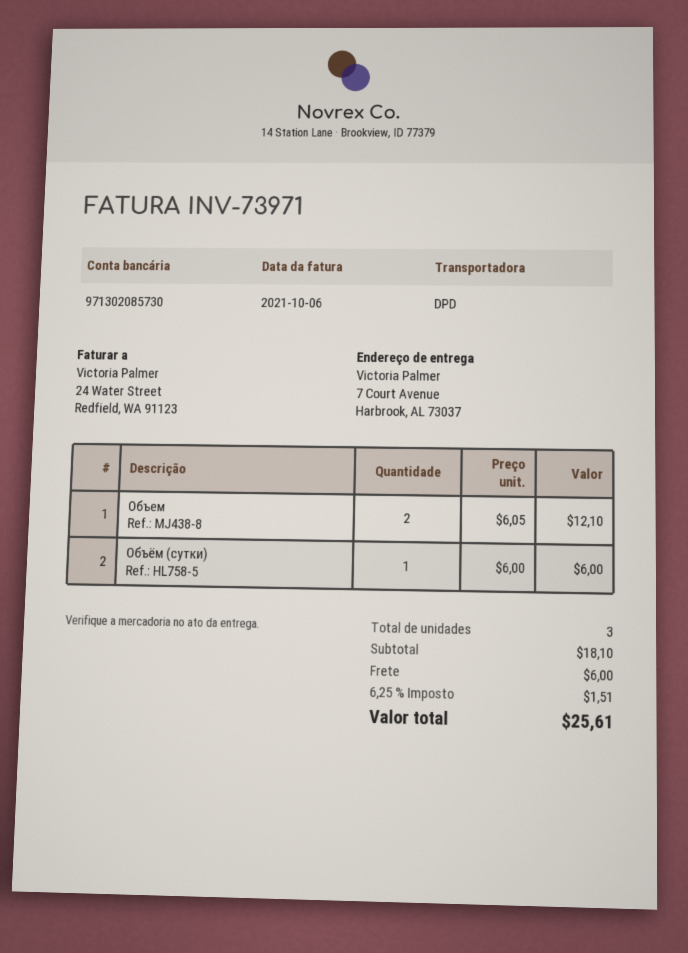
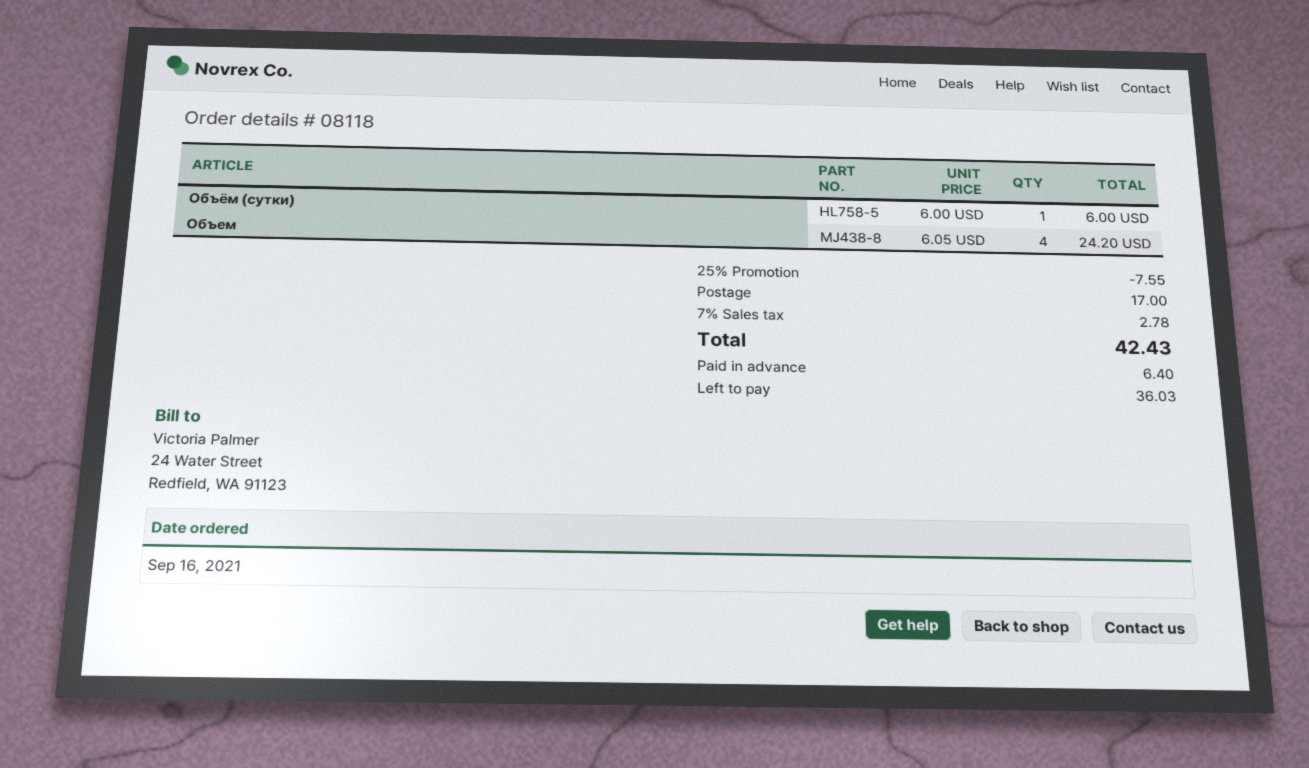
Объем: 2 x 6.05 = 12.10 -> 4 x 6.05 = 24.20
discount: none -> 25% = 7.55
shipping: 6.00 -> 17.00
tax: 6.25% = 1.51 -> 7% = 2.78
total: 25.61 -> 42.43

